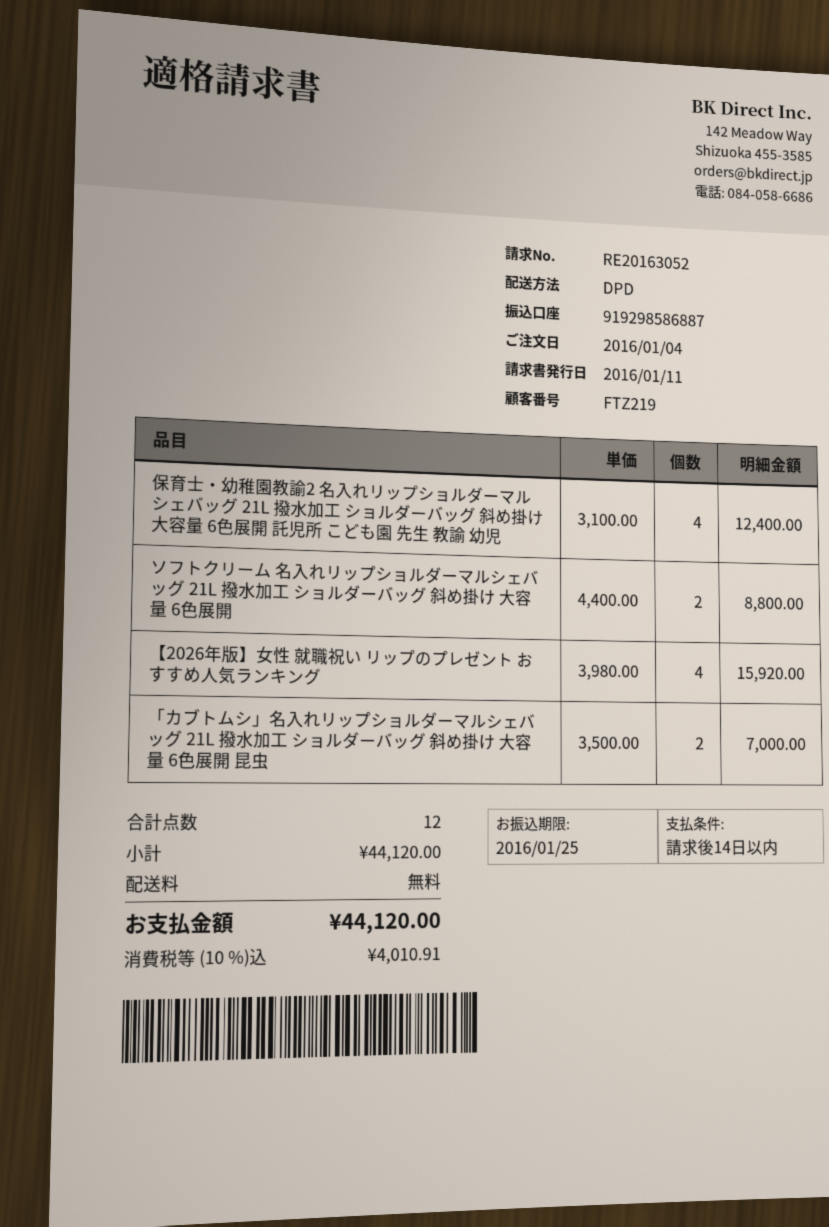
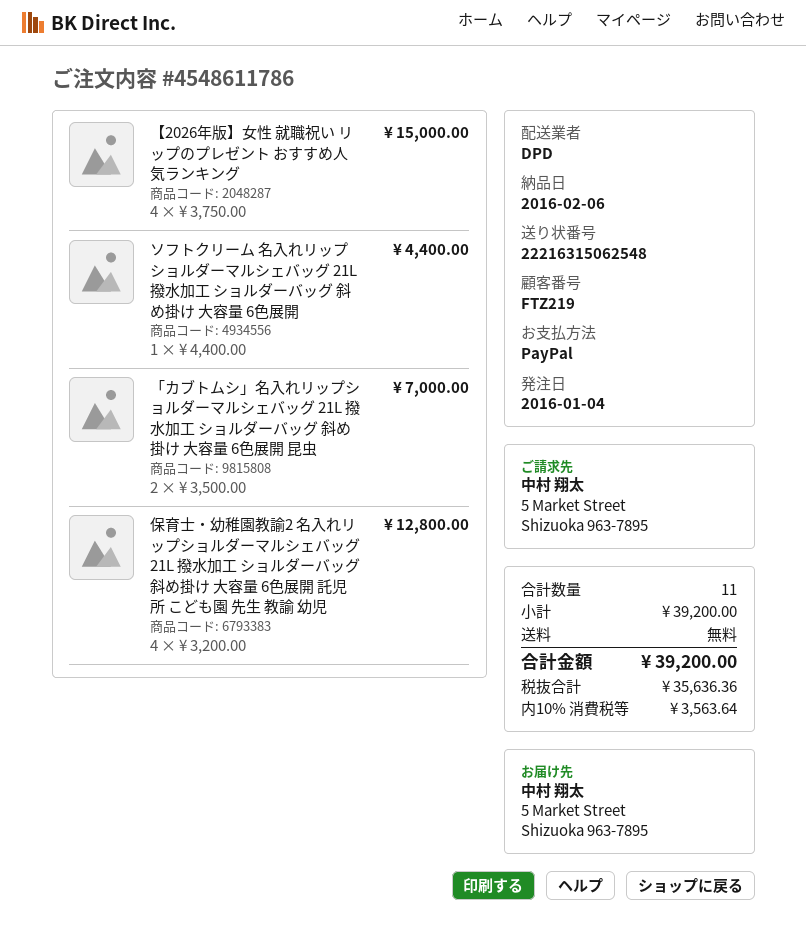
保育士・幼稚園教諭2 名入れリップショルダーマルシェバッグ 21L 撥水加工 ショルダーバッグ 斜め掛け 大容量 6色展開 託児所 こども園 先生 教諭 幼児: 4 x 3100.00 = 12400.00 -> 4 x 3200.00 = 12800.00
ソフトクリーム 名入れリップショルダーマルシェバッグ 21L 撥水加工 ショルダーバッグ 斜め掛け 大容量 6色展開: 2 x 4400.00 = 8800.00 -> 1 x 4400.00 = 4400.00
【2026年版】女性 就職祝い リップのプレゼント おすすめ人気ランキング: 4 x 3980.00 = 15920.00 -> 4 x 3750.00 = 15000.00
total quantity: 12 -> 11
subtotal: 44120.00 -> 39200.00
tax: 10% = 4010.91 -> 10% = 3563.64
total: 44120.00 -> 39200.00

